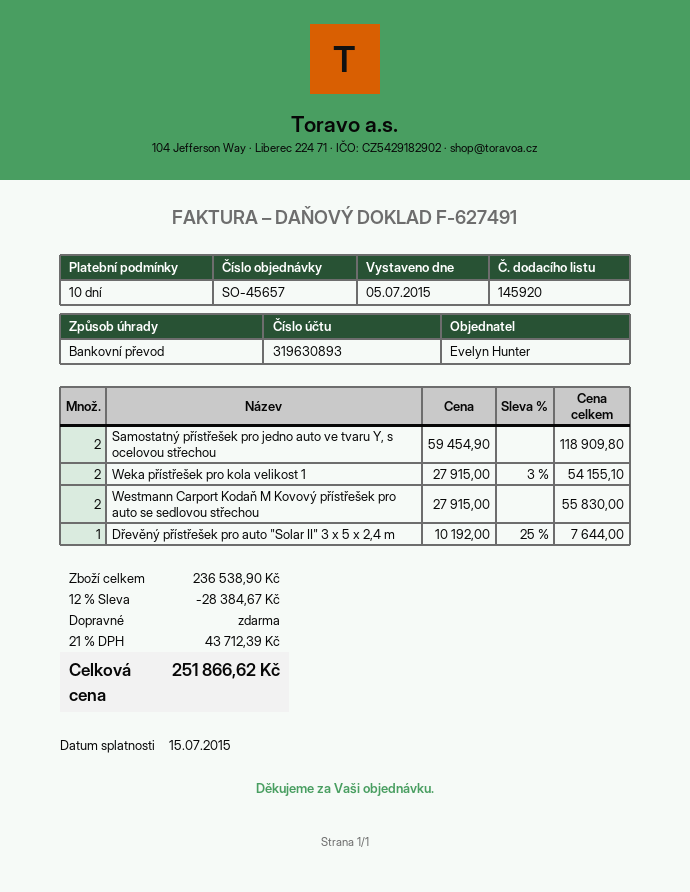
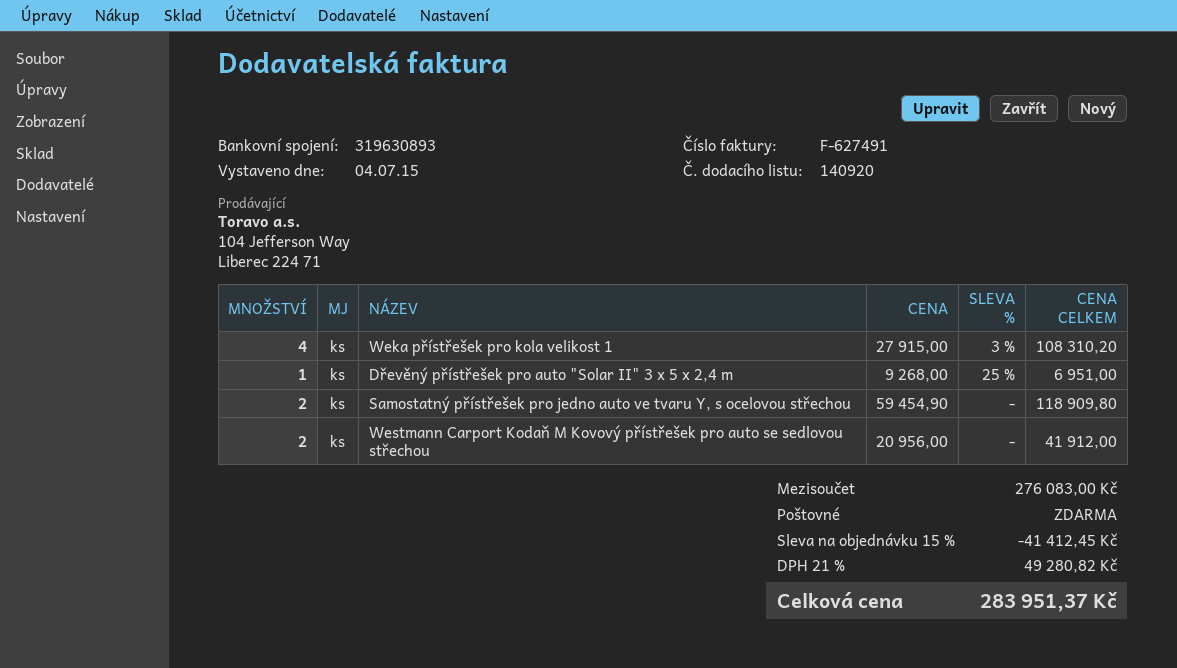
delivery note number: 145920 -> 140920
invoice date: 2015-07-05 -> 2015-07-04
Weka přístřešek pro kola velikost 1: 2 x 27915.00 - 3% = 54155.10 -> 4 x 27915.00 - 3% = 108310.20
Westmann Carport Kodaň M Kovový přístřešek pro auto se sedlovou střechou: 2 x 27915.00 = 55830.00 -> 2 x 20956.00 = 41912.00
Dřevěný přístřešek pro auto "Solar II" 3 x 5 x 2,4 m: 1 x 10192.00 - 25% = 7644.00 -> 1 x 9268.00 - 25% = 6951.00
subtotal: 236538.90 -> 276083.00
discount: 12% = 28384.67 -> 15% = 41412.45
tax: 21% = 43712.39 -> 21% = 49280.82
total: 251866.62 -> 283951.37

